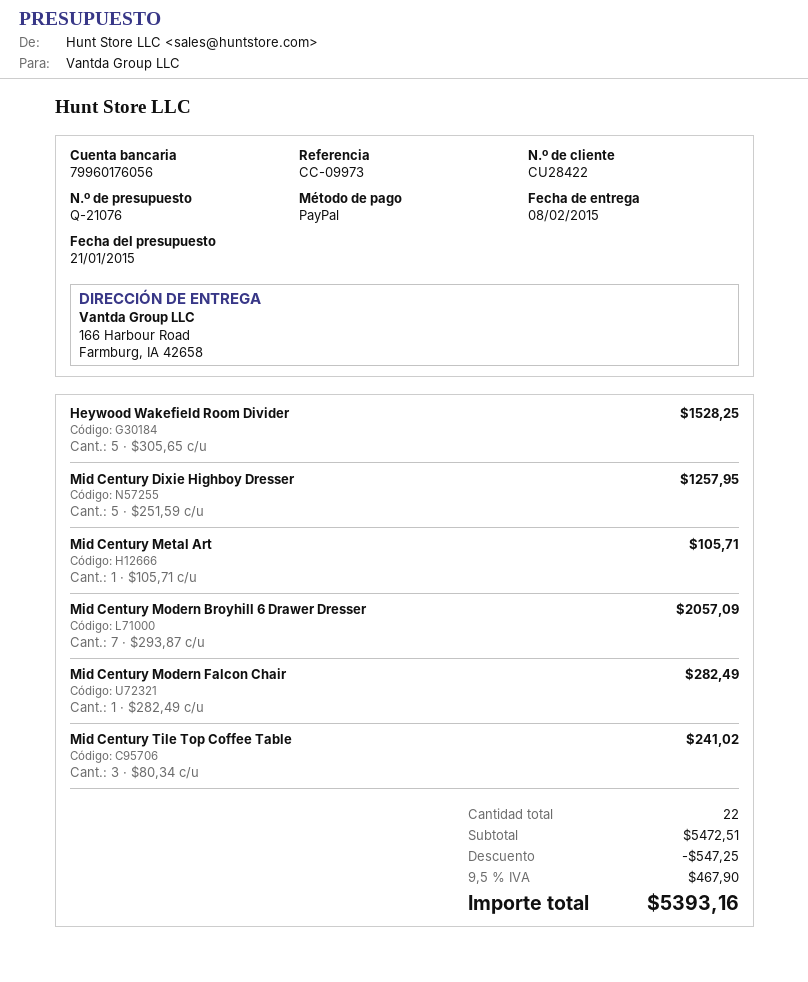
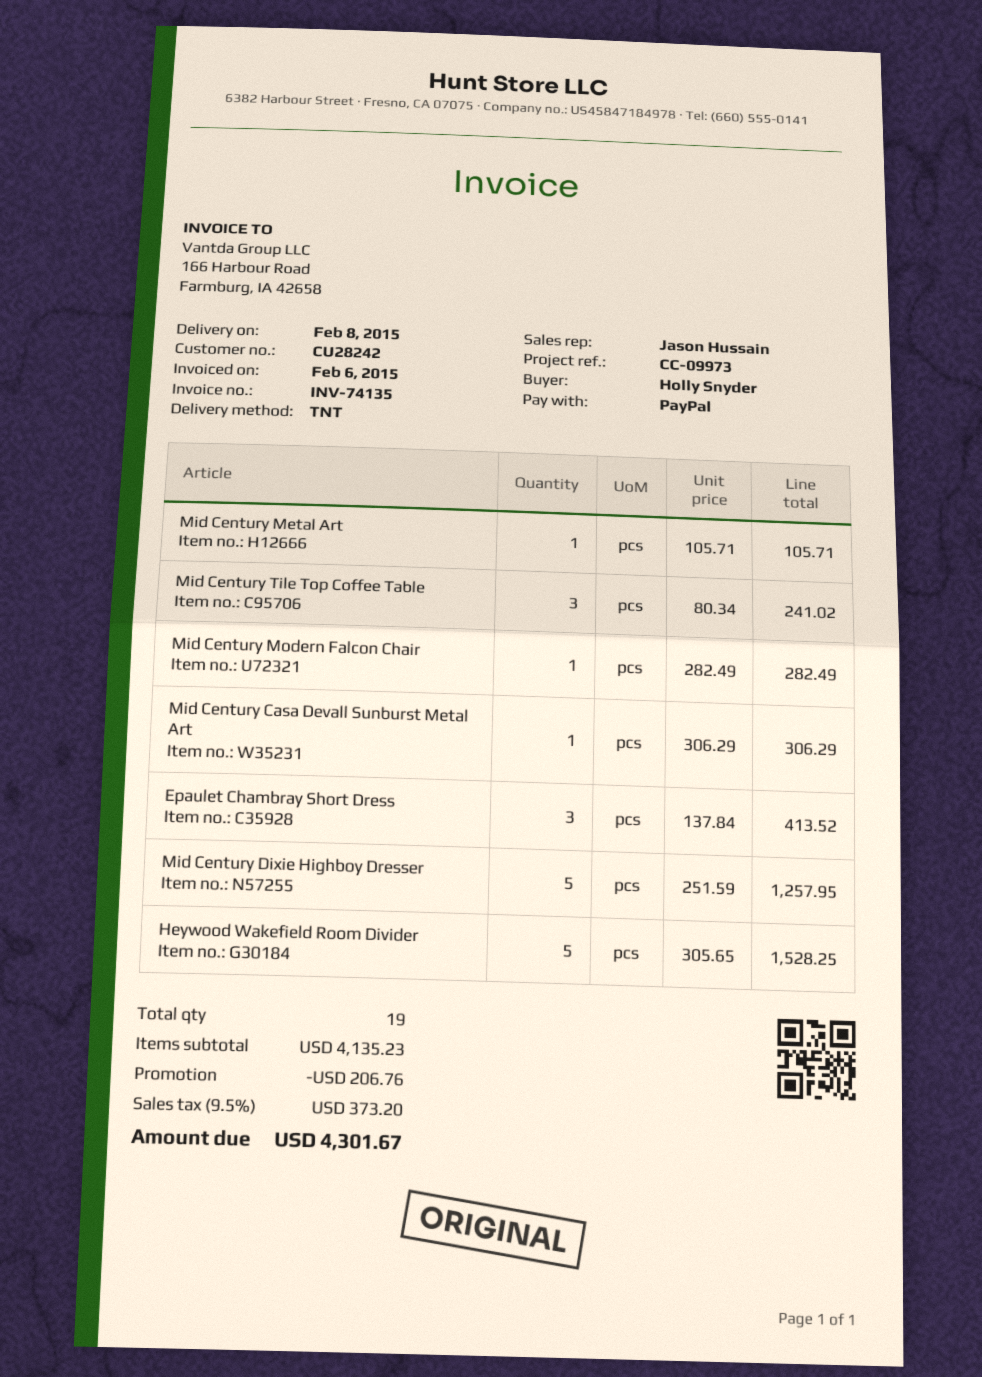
customer number: CU28422 -> CU28242
Mid Century Modern Broyhill 6 Drawer Dresser: 7 x 293.87 = 2057.09 -> none
Mid Century Casa Devall Sunburst Metal Art: none -> 1 x 306.29 = 306.29
Epaulet Chambray Short Dress: none -> 3 x 137.84 = 413.52
total quantity: 22 -> 19
subtotal: 5472.51 -> 4135.23
discount: 547.25 -> 206.76
tax: 9.5% = 467.90 -> 9.5% = 373.20
total: 5393.16 -> 4301.67

